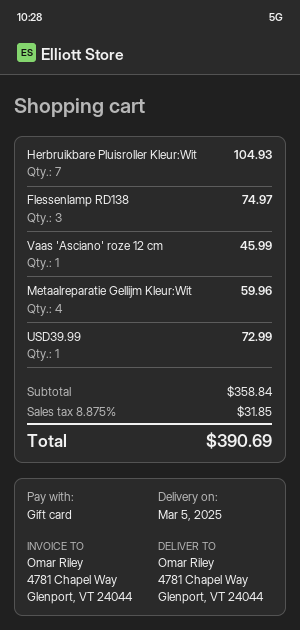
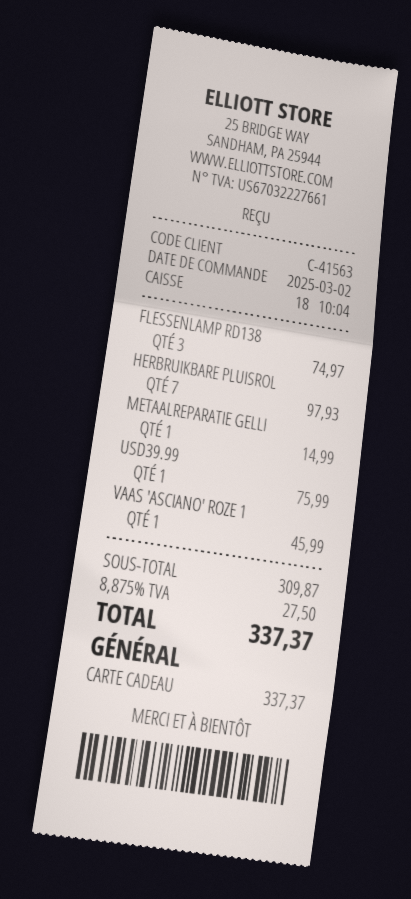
Herbruikbare Pluisroller Kleur:Wit: 7 for 104.93 -> 7 for 97.93
Metaalreparatie Gellijm Kleur:Wit: 4 for 59.96 -> 1 for 14.99
USD39.99: 1 for 72.99 -> 1 for 75.99
subtotal: 358.84 -> 309.87
tax: 8.875% = 31.85 -> 8.875% = 27.50
total: 390.69 -> 337.37

